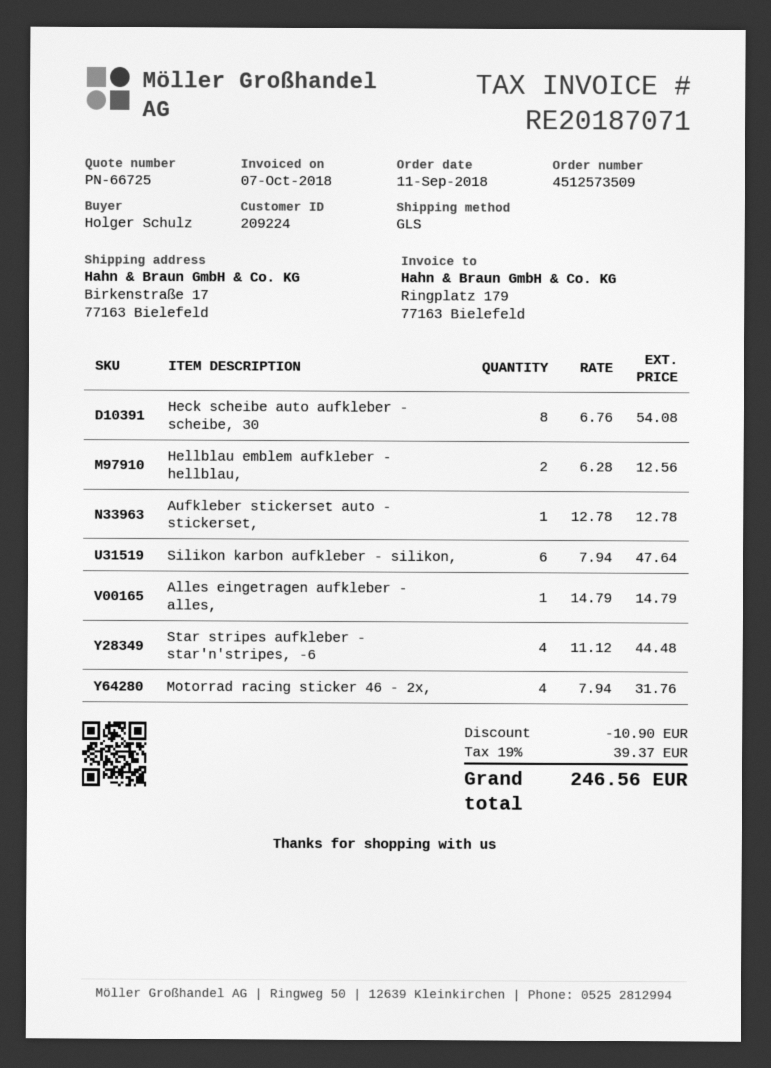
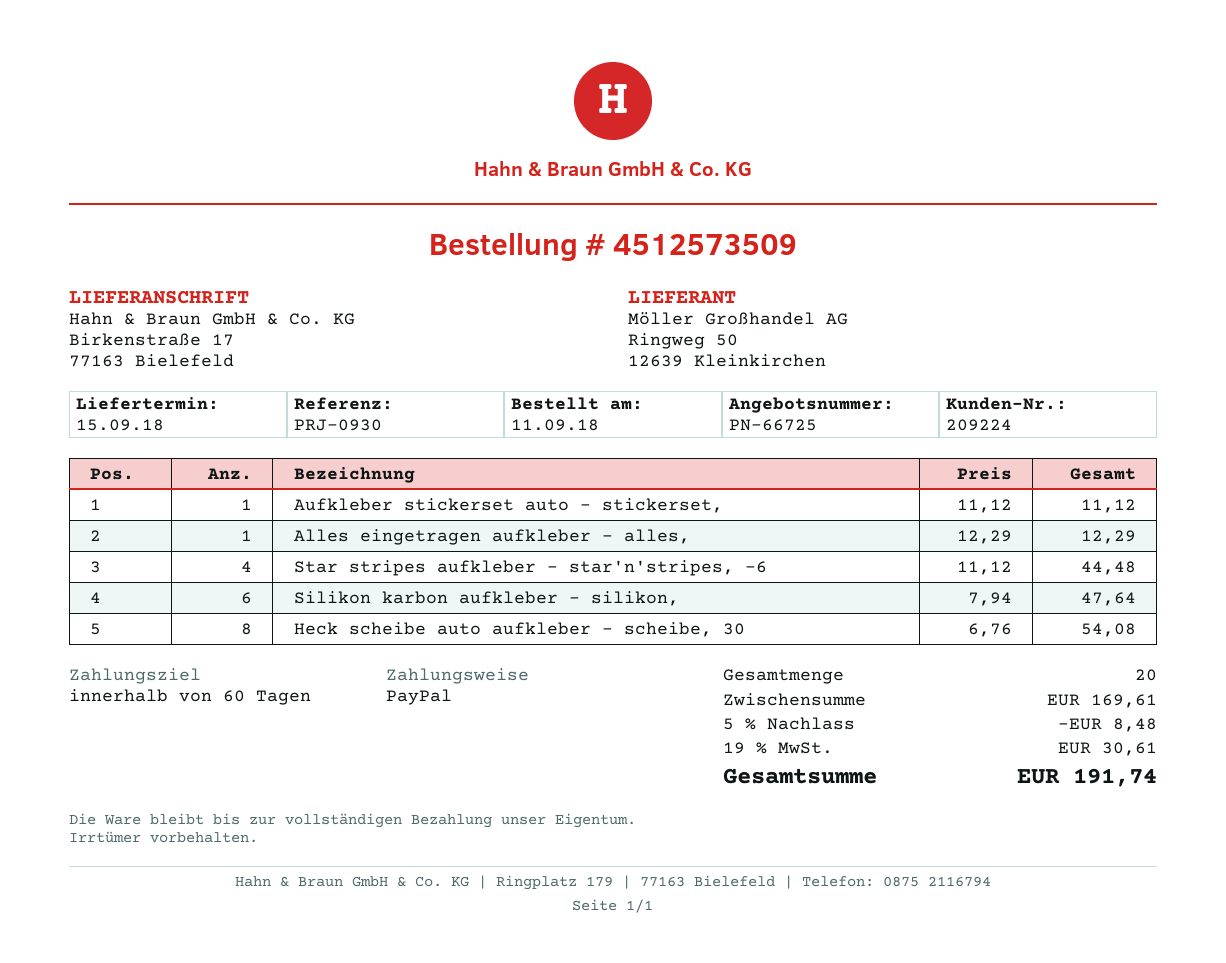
Hellblau emblem aufkleber - hellblau,: 2 x 6.28 = 12.56 -> none
Aufkleber stickerset auto - stickerset,: 1 x 12.78 = 12.78 -> 1 x 11.12 = 11.12
Alles eingetragen aufkleber - alles,: 1 x 14.79 = 14.79 -> 1 x 12.29 = 12.29
Motorrad racing sticker 46 - 2x,: 4 x 7.94 = 31.76 -> none
discount: 10.90 -> 8.48
tax: 19% = 39.37 -> 19% = 30.61
total: 246.56 -> 191.74

